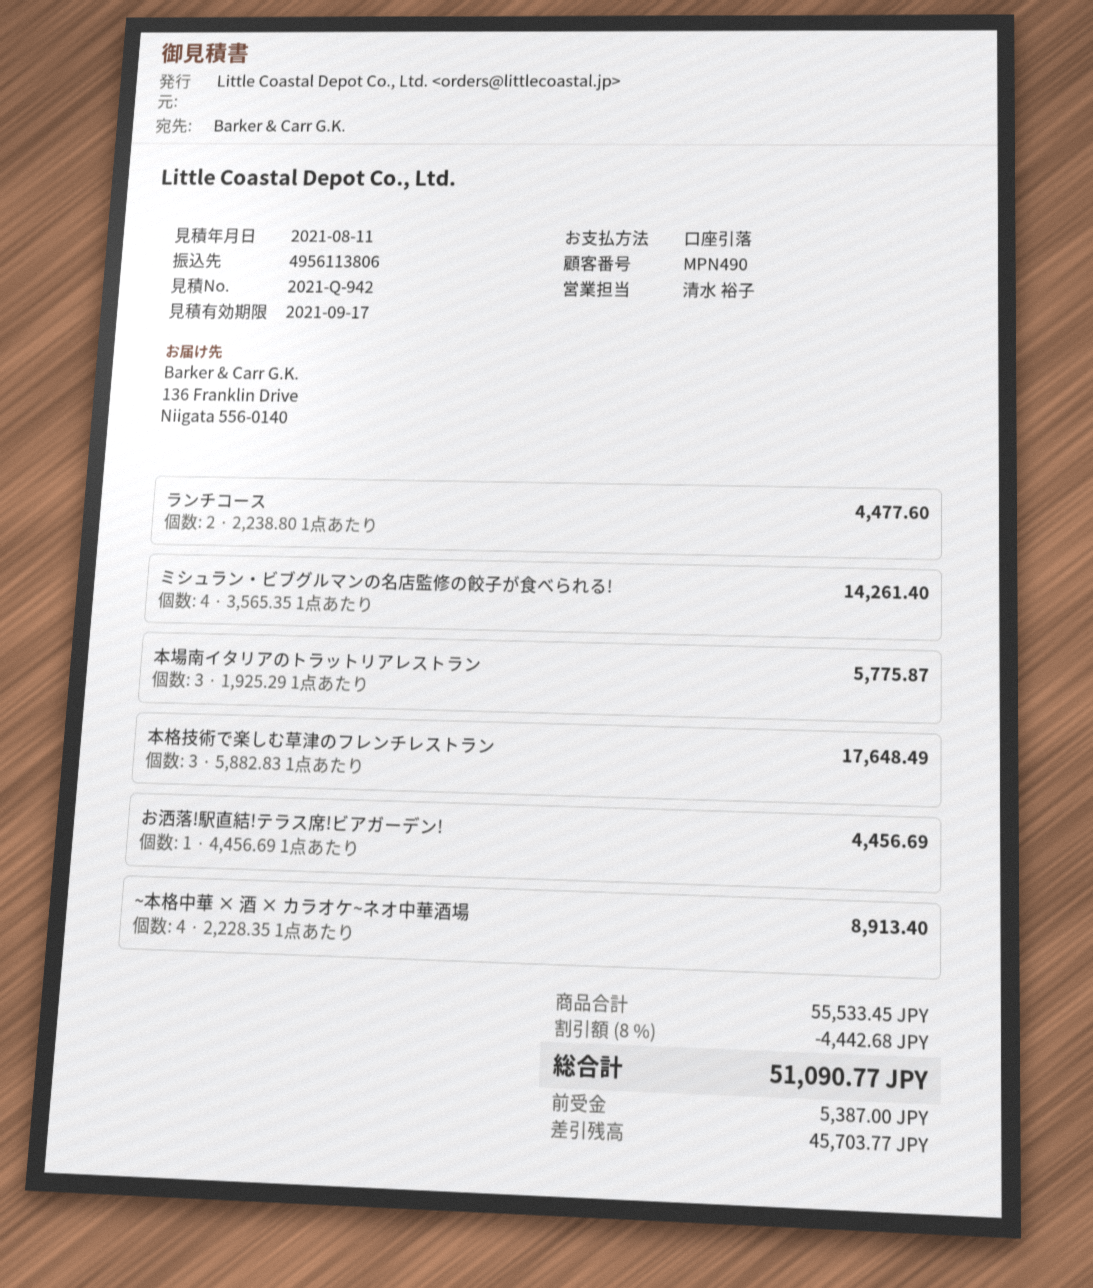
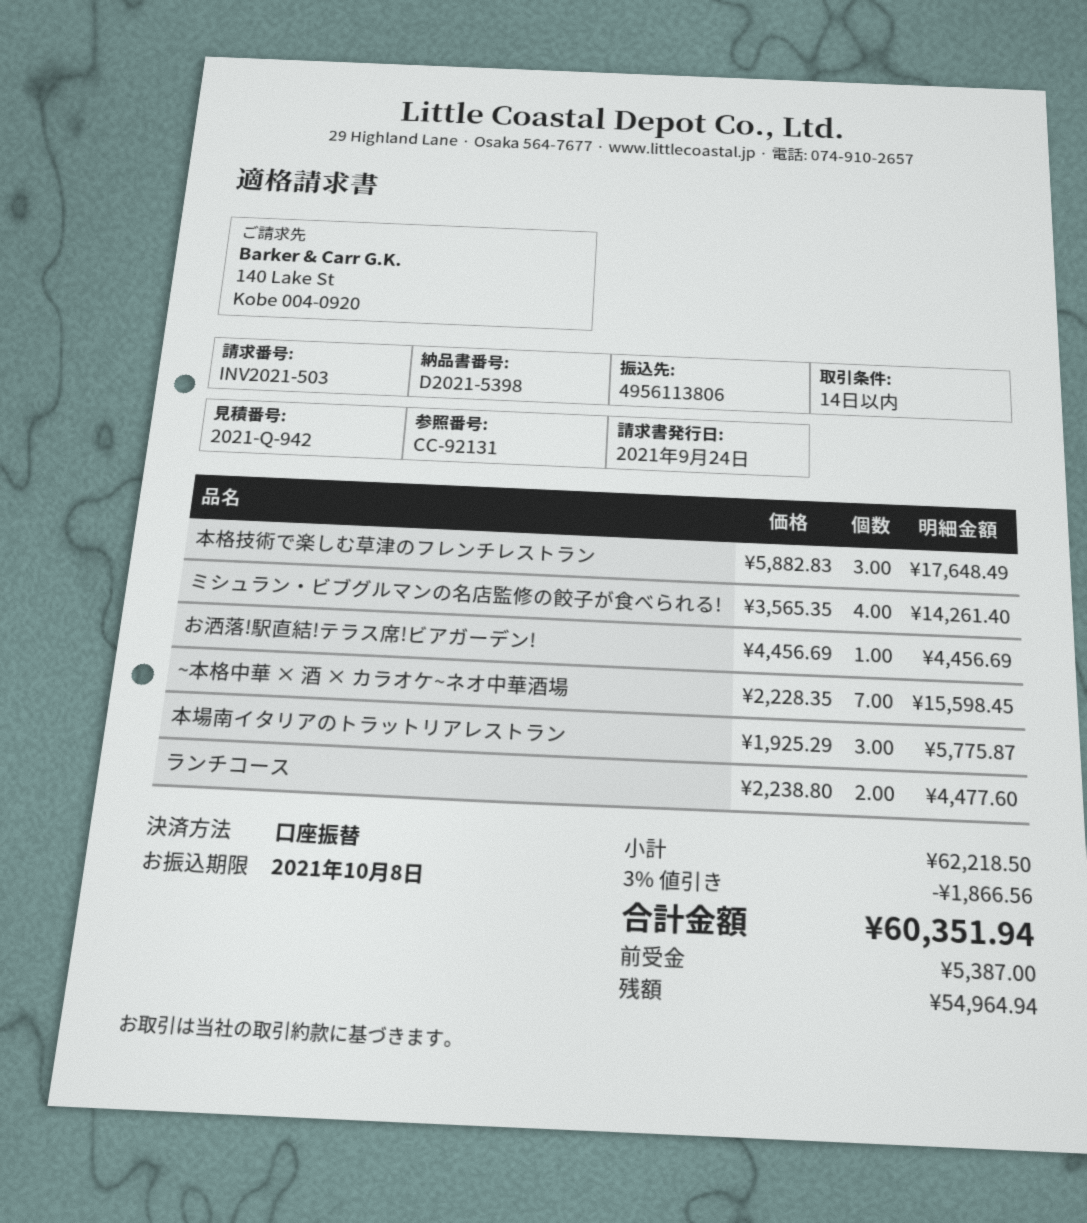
~本格中華 × 酒 × カラオケ~ネオ中華酒場: 4 x 2228.35 = 8913.40 -> 7 x 2228.35 = 15598.45
subtotal: 55533.45 -> 62218.50
discount: 8% = 4442.68 -> 3% = 1866.56
total: 51090.77 -> 60351.94
balance: 45703.77 -> 54964.94

